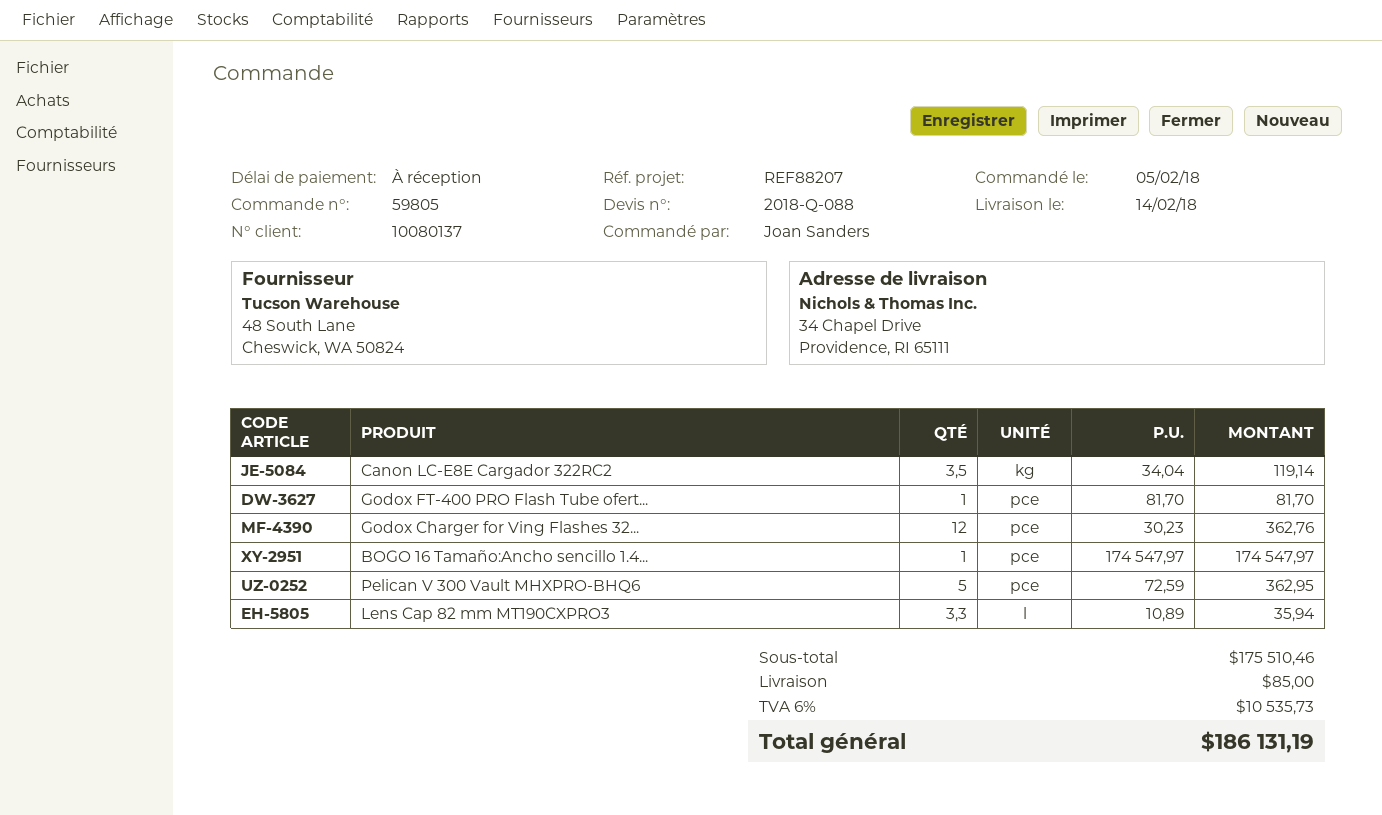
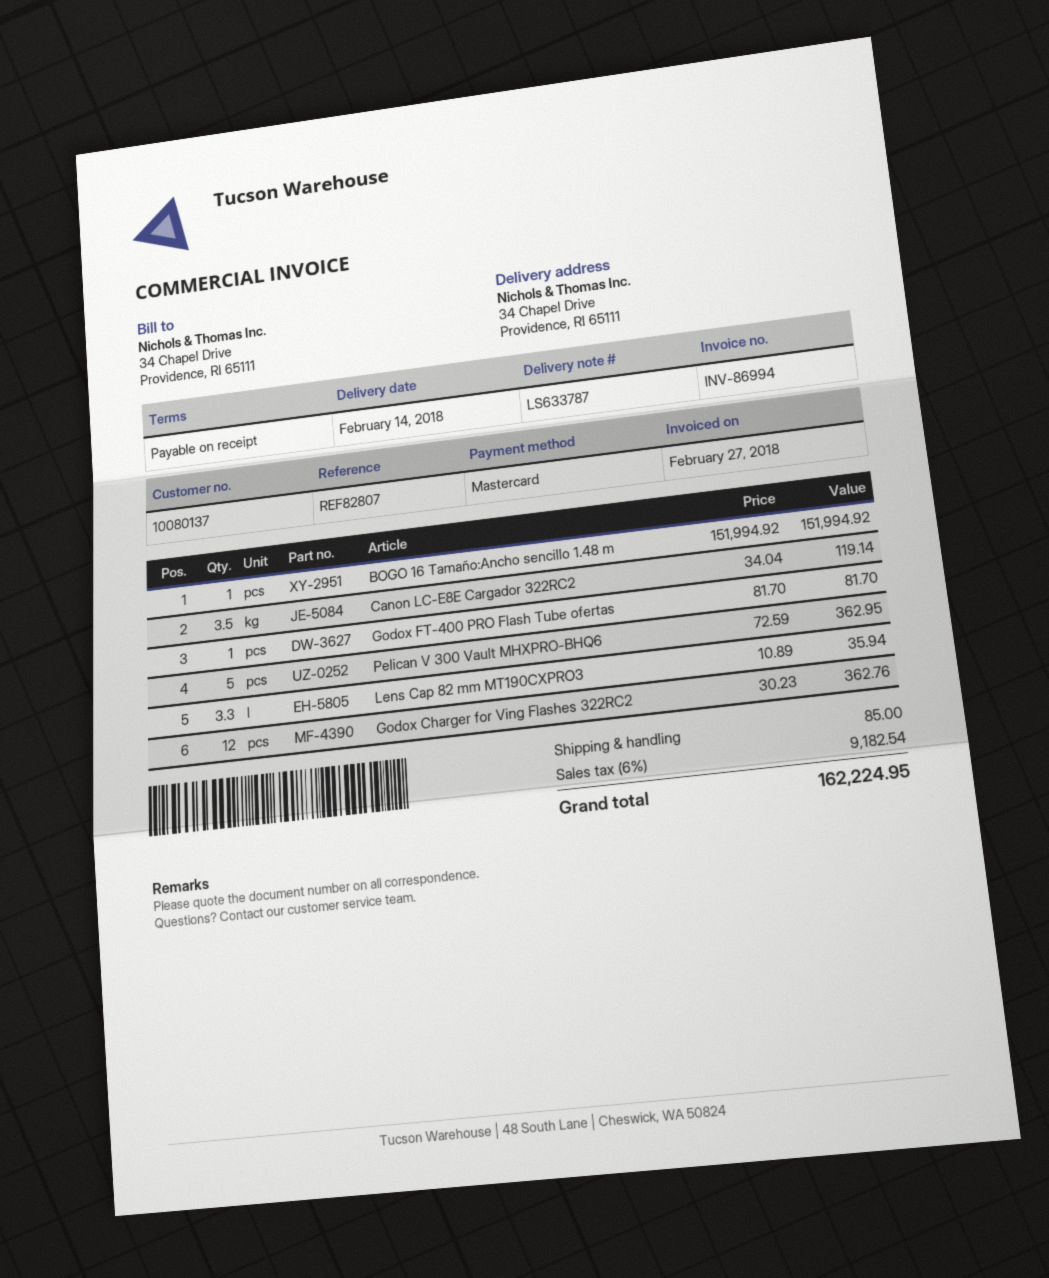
reference: REF88207 -> REF82807
BOGO 16 Tamaño:Ancho sencillo 1.4...: 1 x 174547.97 = 174547.97 -> 1 x 151994.92 = 151994.92
tax: 6% = 10535.73 -> 6% = 9182.54
total: 186131.19 -> 162224.95

